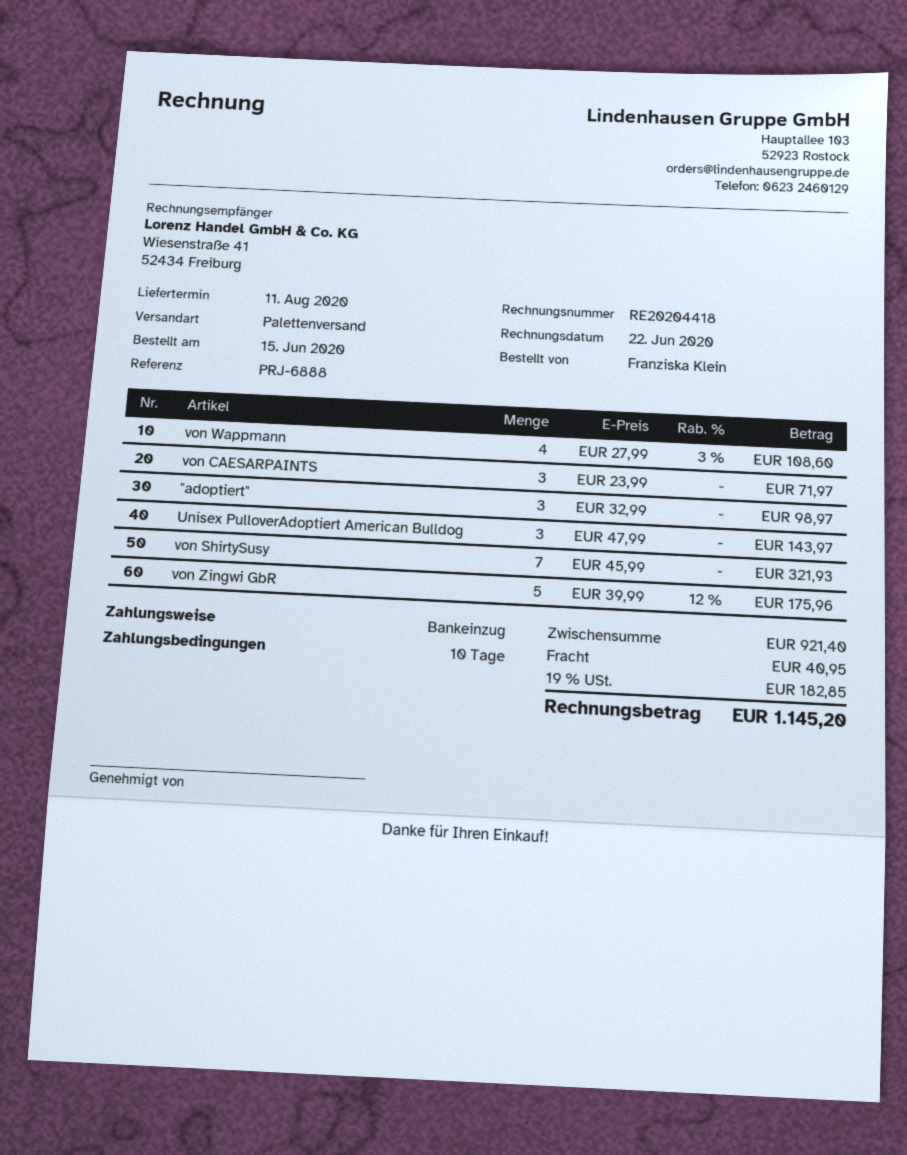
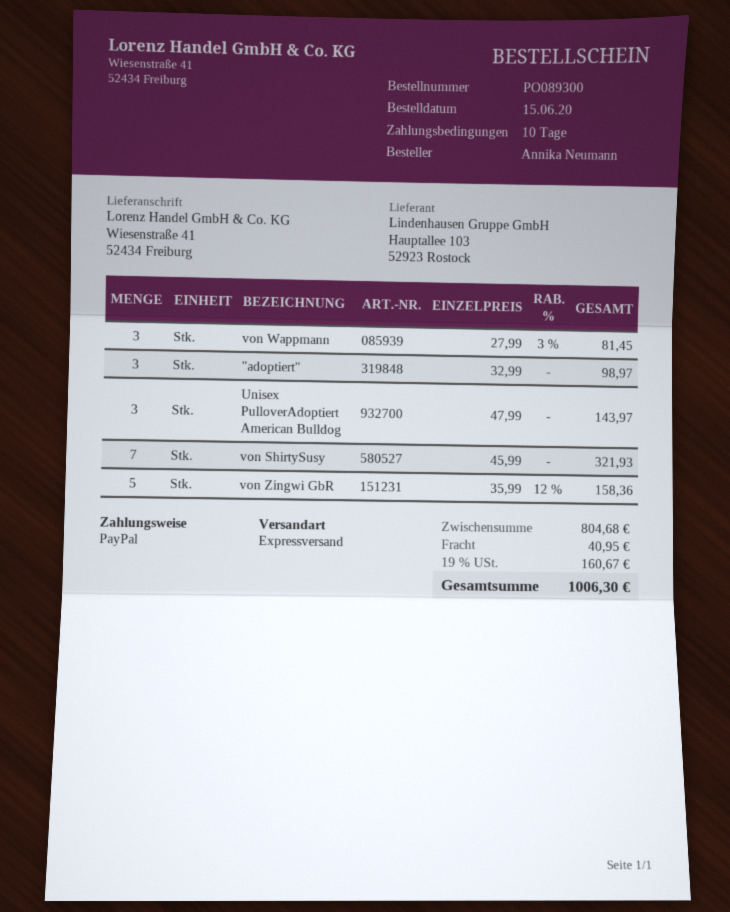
ordered by: Franziska Klein -> Annika Neumann
payment method: direct debit -> PayPal
shipping method: pallet freight -> express
von Wappmann: 4 x 27.99 - 3% = 108.60 -> 3 x 27.99 - 3% = 81.45
von CAESARPAINTS: 3 x 23.99 = 71.97 -> none
von Zingwi GbR: 5 x 39.99 - 12% = 175.96 -> 5 x 35.99 - 12% = 158.36
subtotal: 921.40 -> 804.68
tax: 19% = 182.85 -> 19% = 160.67
total: 1145.20 -> 1006.30

